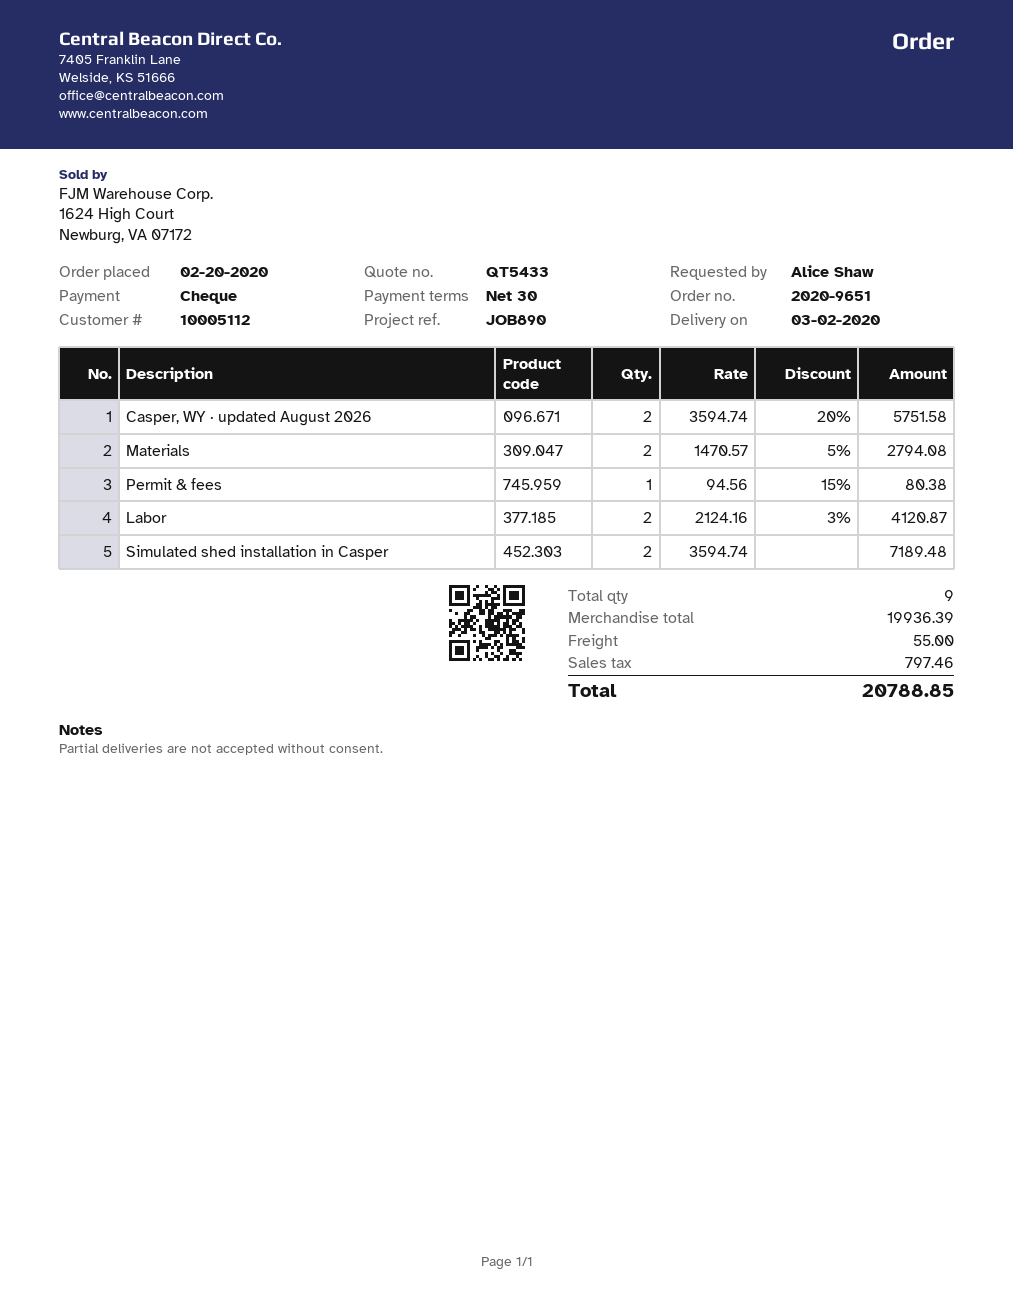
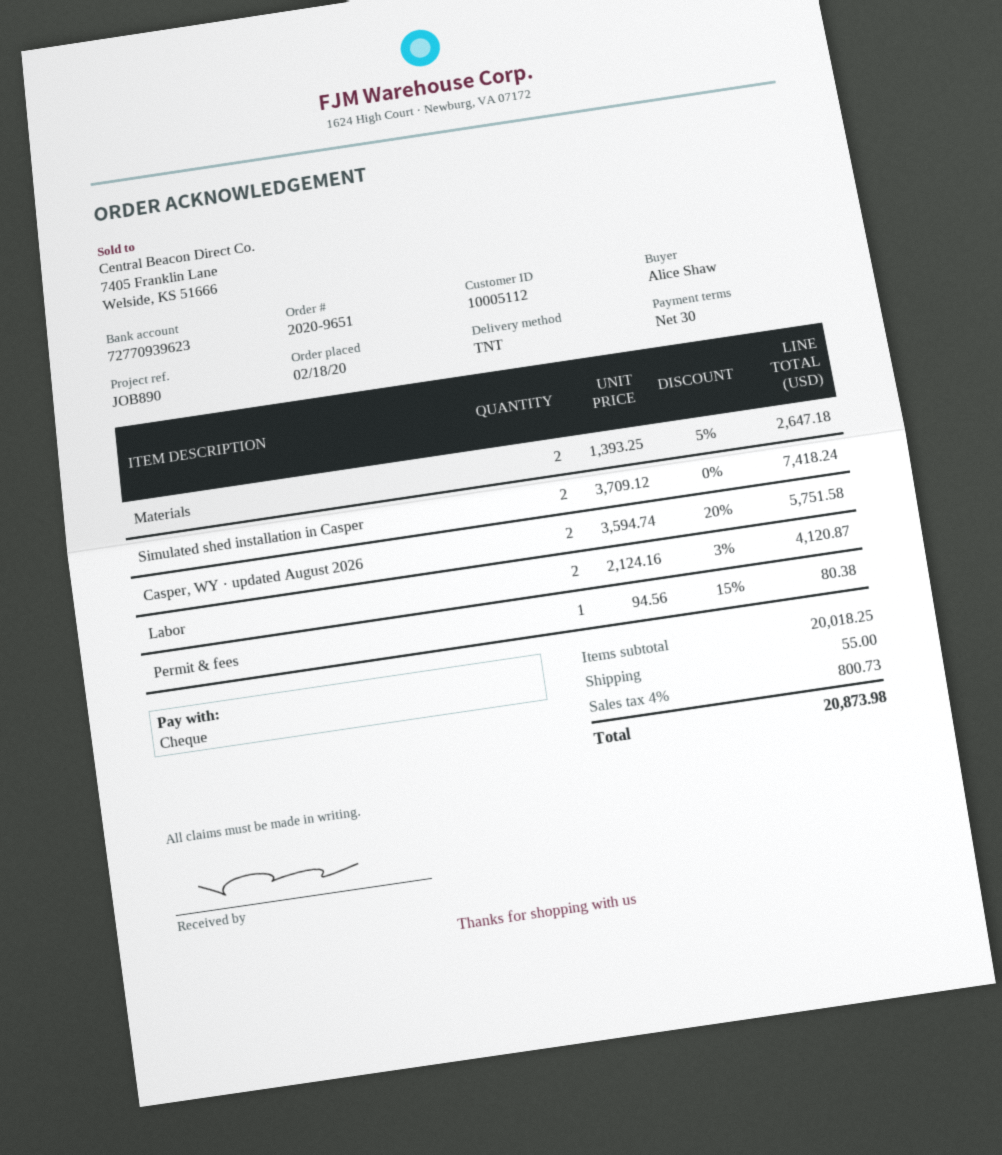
order date: 2020-02-20 -> 2020-02-18
Materials: 2 x 1470.57 - 5% = 2794.08 -> 2 x 1393.25 - 5% = 2647.18
Simulated shed installation in Casper: 2 x 3594.74 = 7189.48 -> 2 x 3709.12 = 7418.24
subtotal: 19936.39 -> 20018.25
tax: 797.46 -> 800.73
total: 20788.85 -> 20873.98

